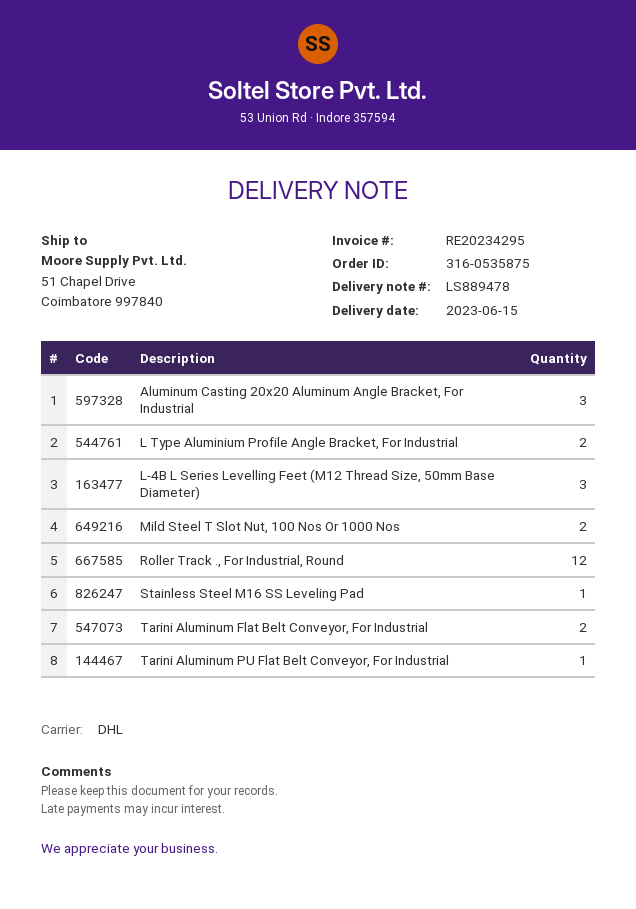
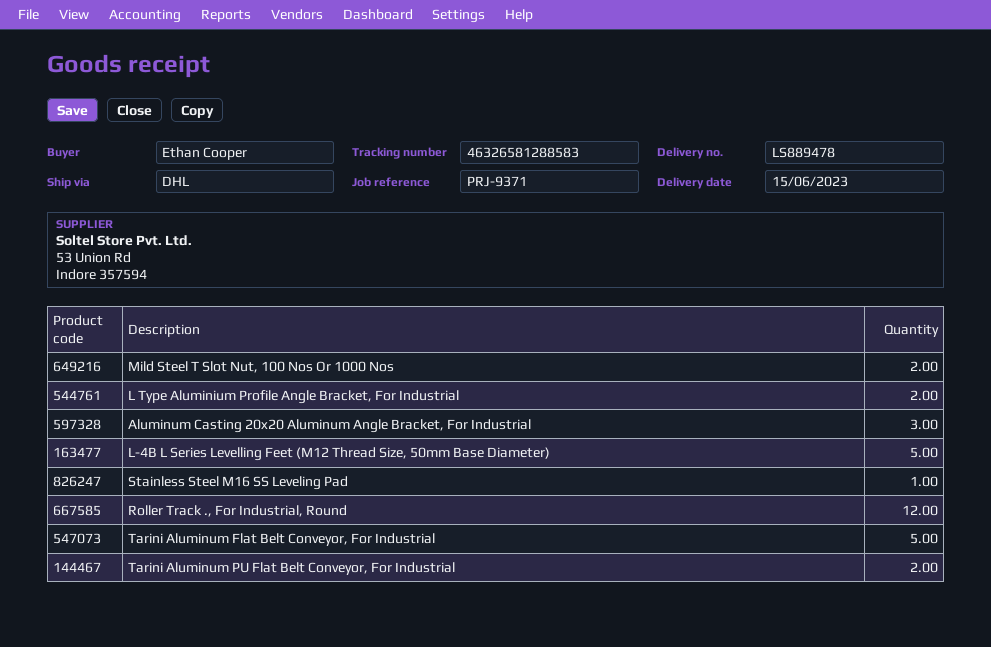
L-4B L Series Levelling Feet (M12 Thread Size, 50mm Base Diameter): 3 -> 5
Tarini Aluminum Flat Belt Conveyor, For Industrial: 2 -> 5
Tarini Aluminum PU Flat Belt Conveyor, For Industrial: 1 -> 2

